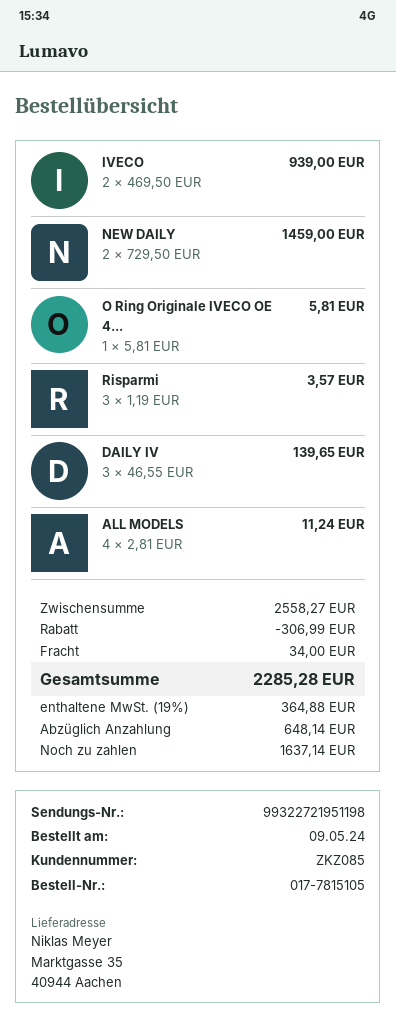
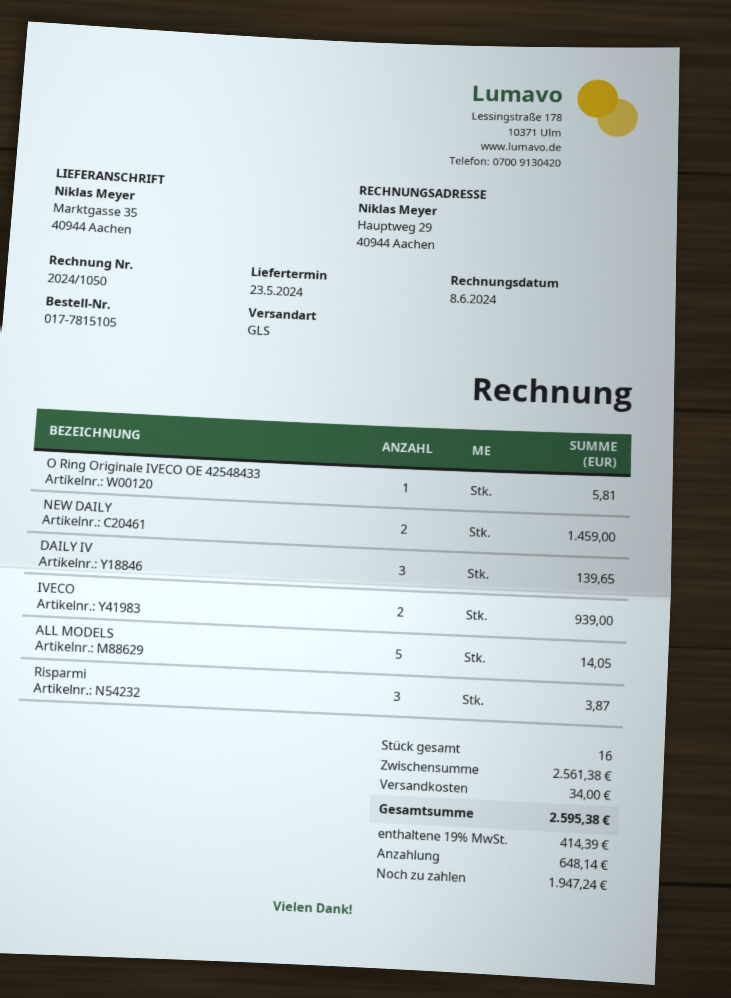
Risparmi: 3 for 3.57 -> 3 for 3.87
ALL MODELS: 4 for 11.24 -> 5 for 14.05
subtotal: 2558.27 -> 2561.38
discount: 306.99 -> none
tax: 19% = 364.88 -> 19% = 414.39
total: 2285.28 -> 2595.38
balance: 1637.14 -> 1947.24

